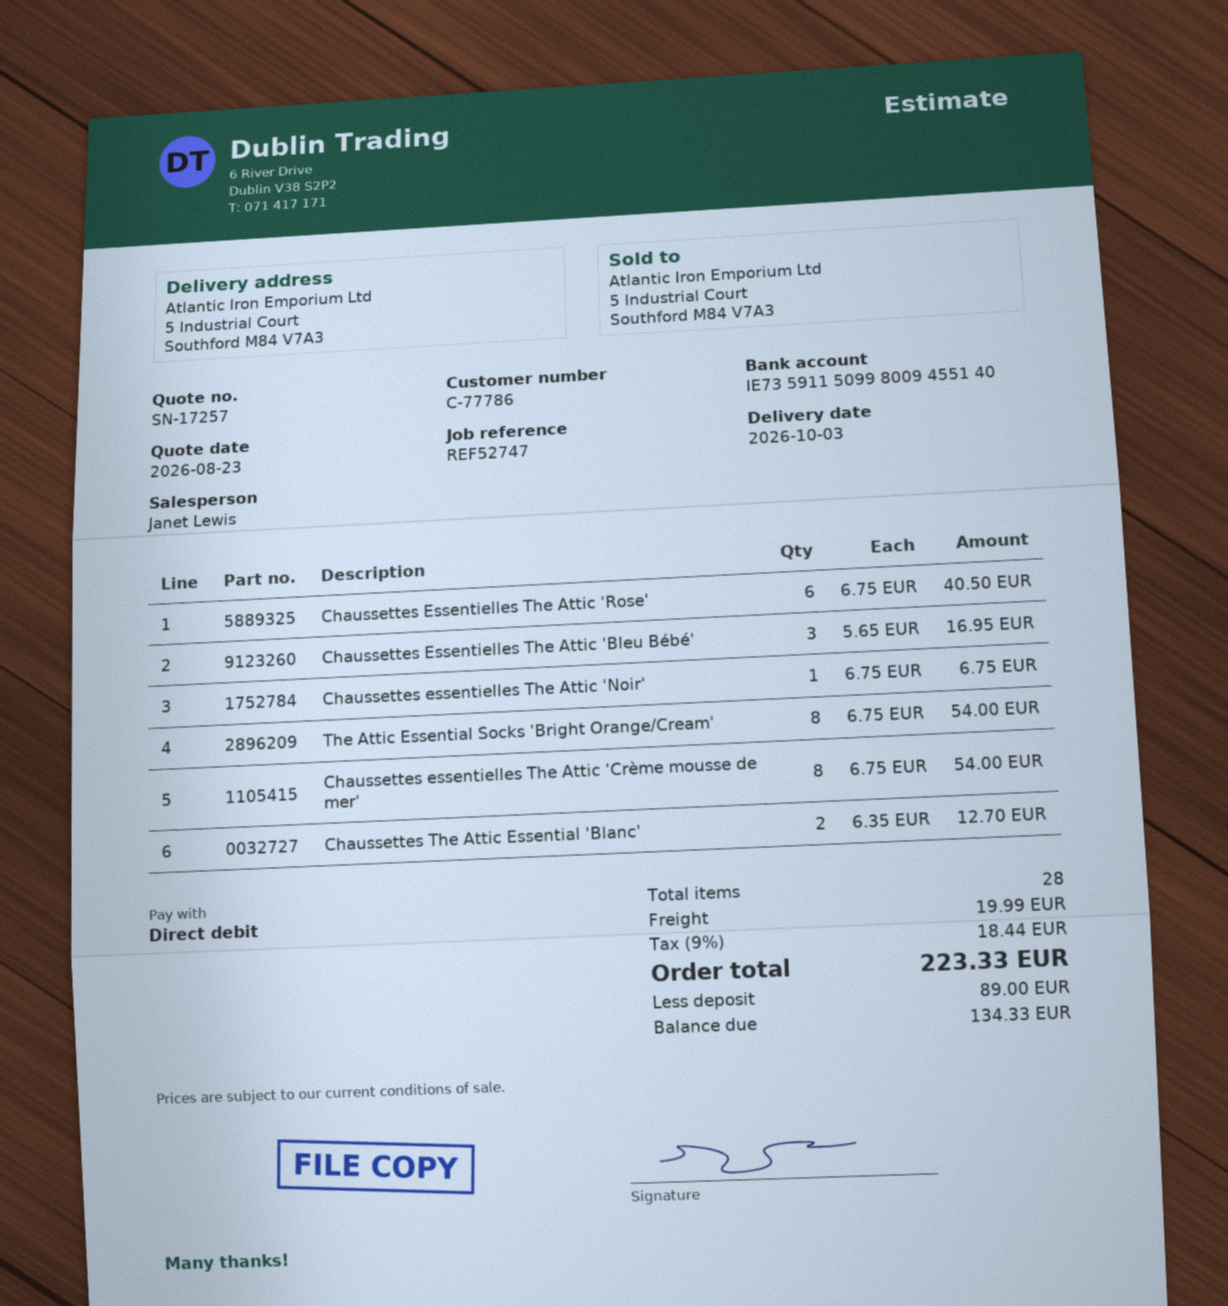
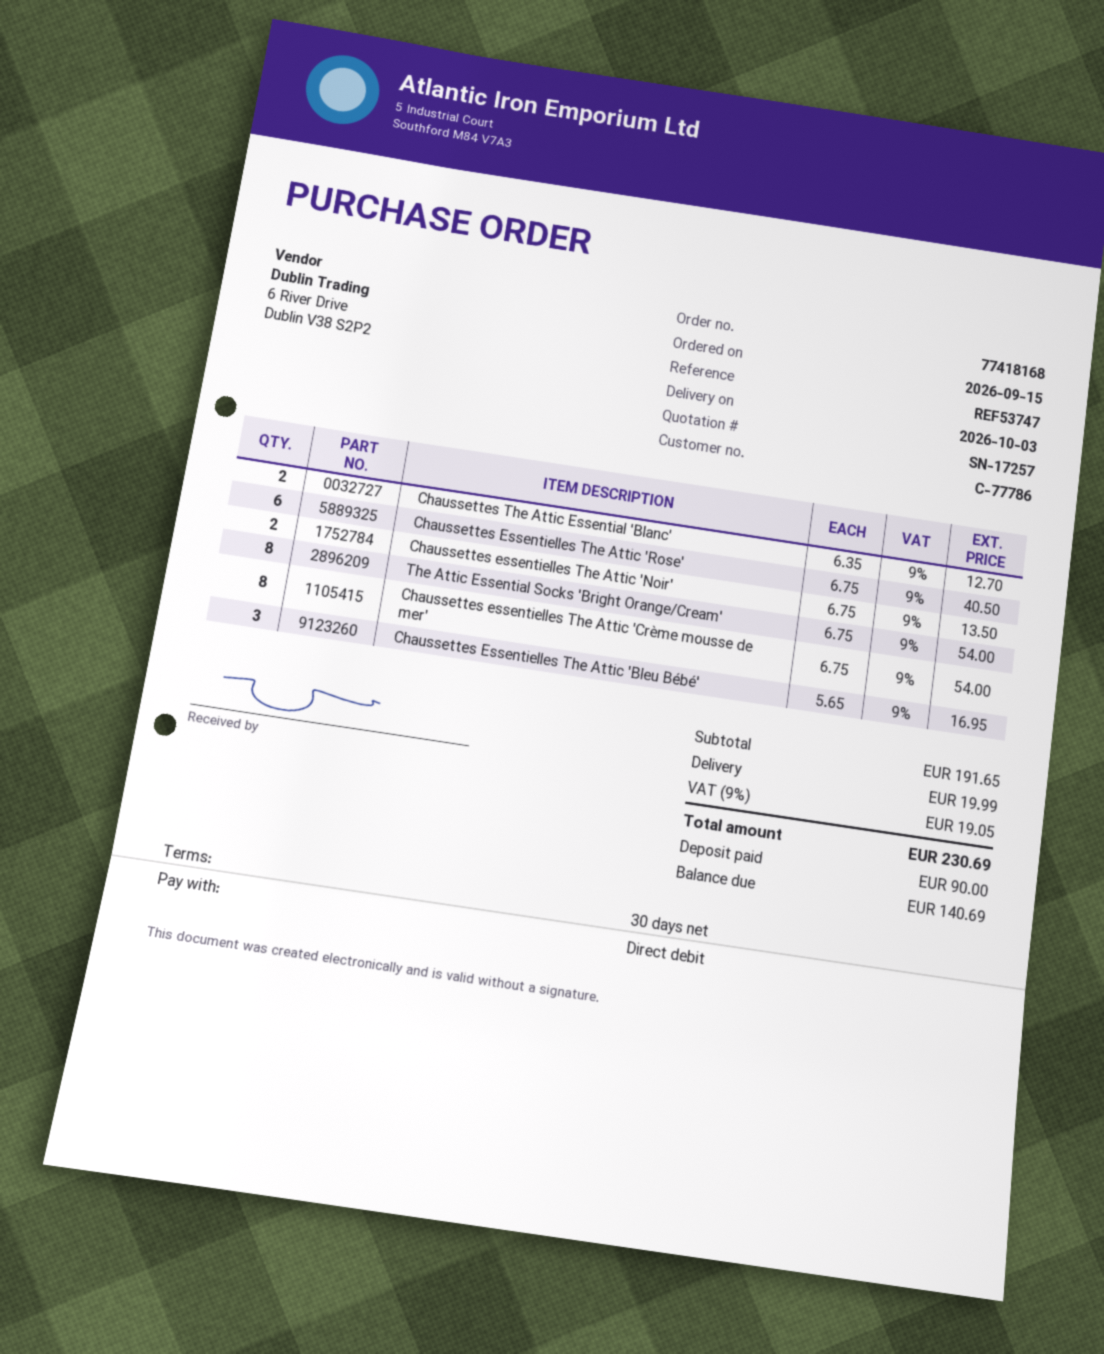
reference: REF52747 -> REF53747
Chaussettes essentielles The Attic 'Noir': 1 x 6.75 = 6.75 -> 2 x 6.75 = 13.50
tax: 9% = 18.44 -> 9% = 19.05
total: 223.33 -> 230.69
deposit: 89.00 -> 90.00
balance: 134.33 -> 140.69

